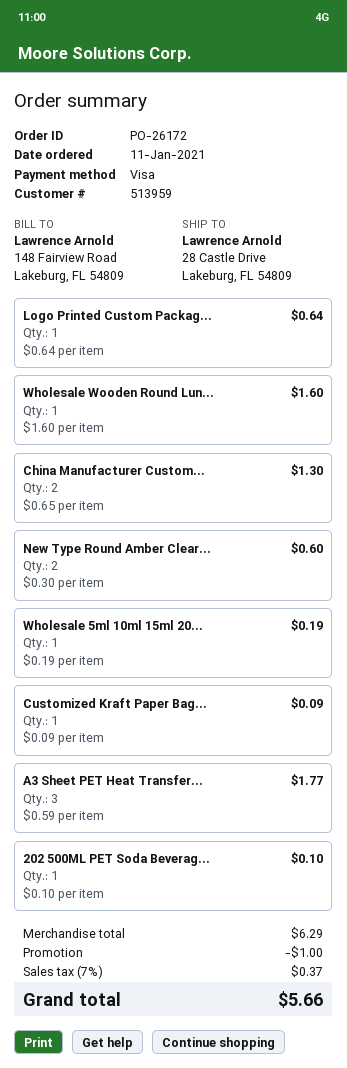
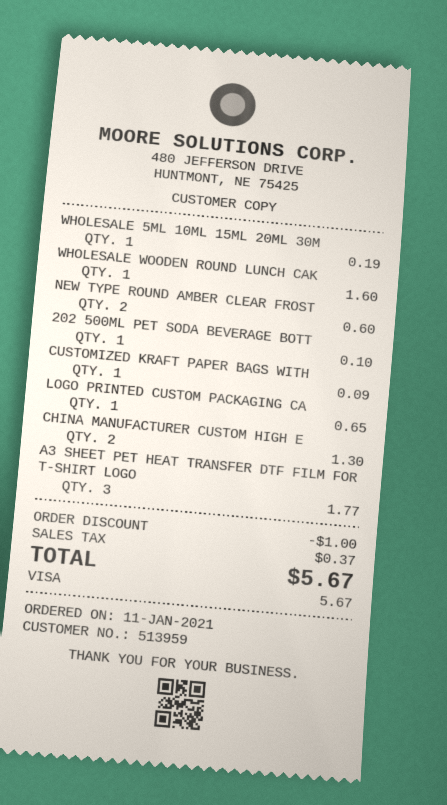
Logo Printed Custom Packag...: 1 for 0.64 -> 1 for 0.65
total: 5.66 -> 5.67

